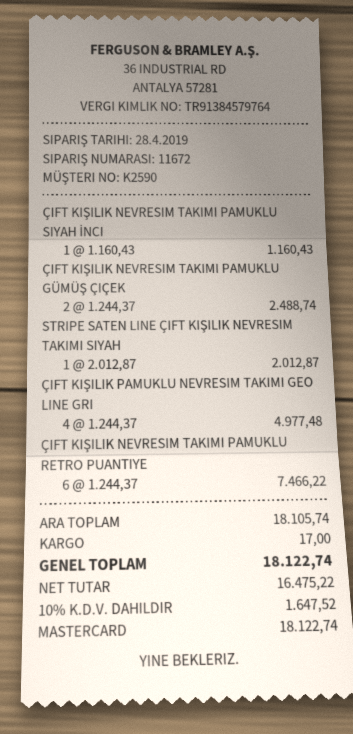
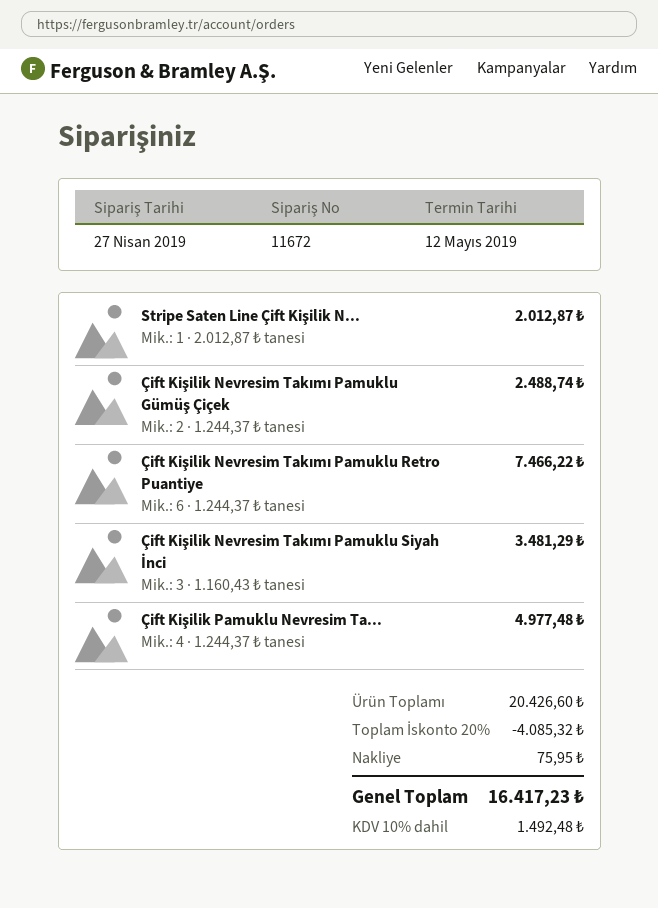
order date: 2019-04-28 -> 2019-04-27
ÇIFT KIŞILIK NEVRESIM TAKIMI PAMUKLU SIYAH İNCI: 1 x 1160.43 = 1160.43 -> 3 x 1160.43 = 3481.29
subtotal: 18105.74 -> 20426.60
discount: none -> 20% = 4085.32
shipping: 17.00 -> 75.95
tax: 10% = 1647.52 -> 10% = 1492.48
total: 18122.74 -> 16417.23

